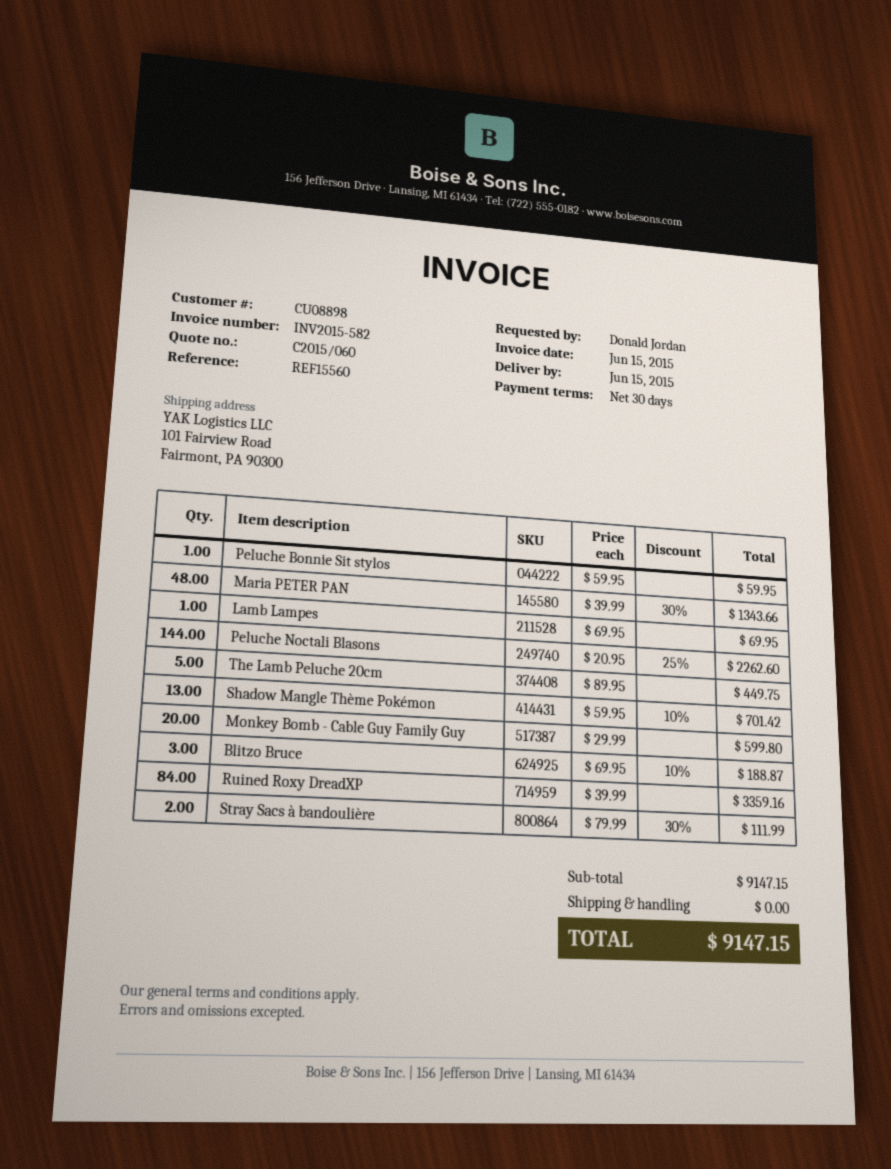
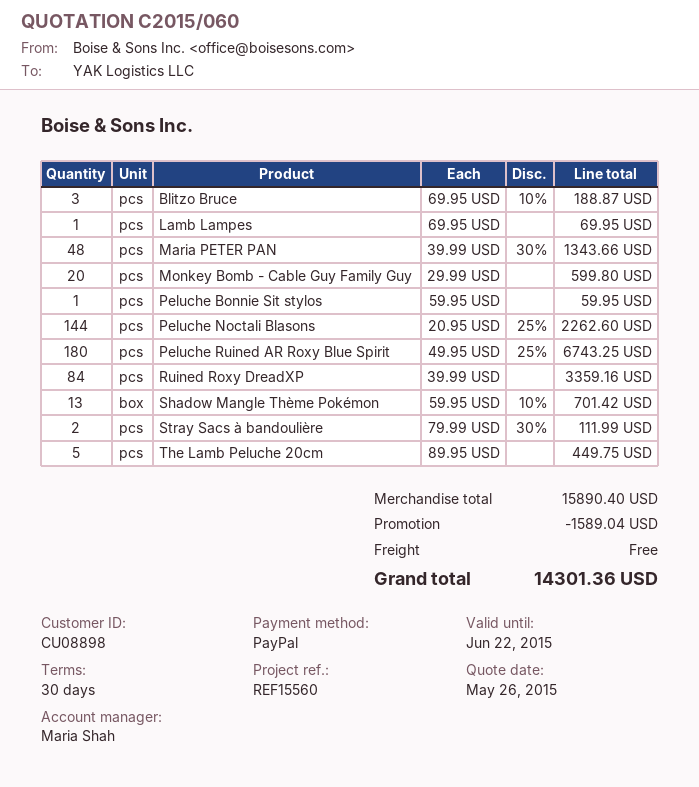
Peluche Ruined AR Roxy Blue Spirit: none -> 180 x 49.95 - 25% = 6743.25
subtotal: 9147.15 -> 15890.40
discount: none -> 1589.04
total: 9147.15 -> 14301.36

